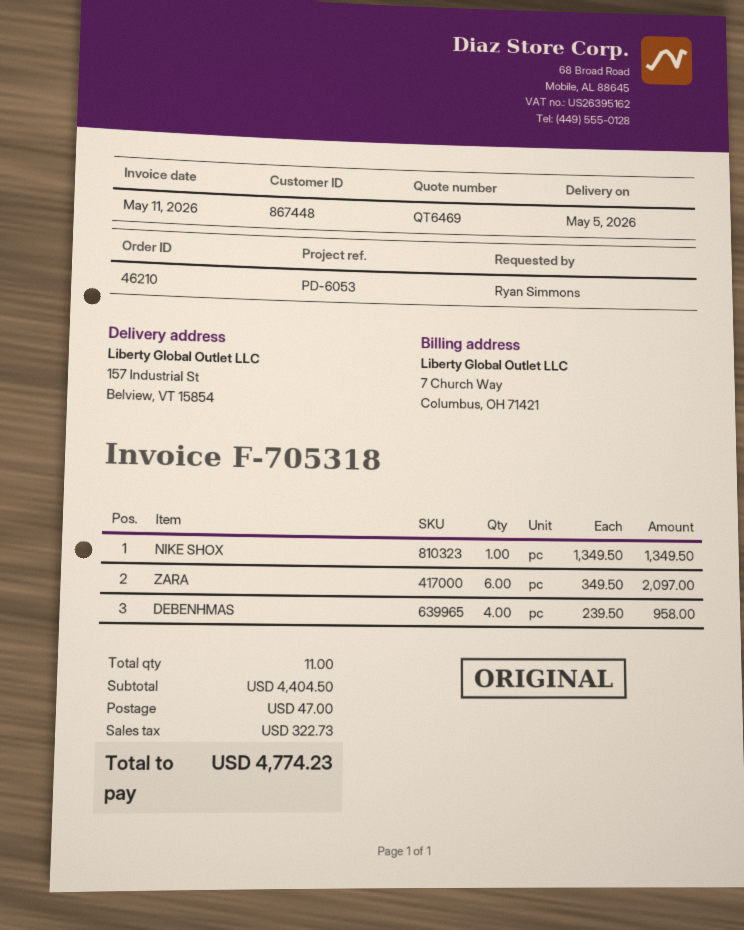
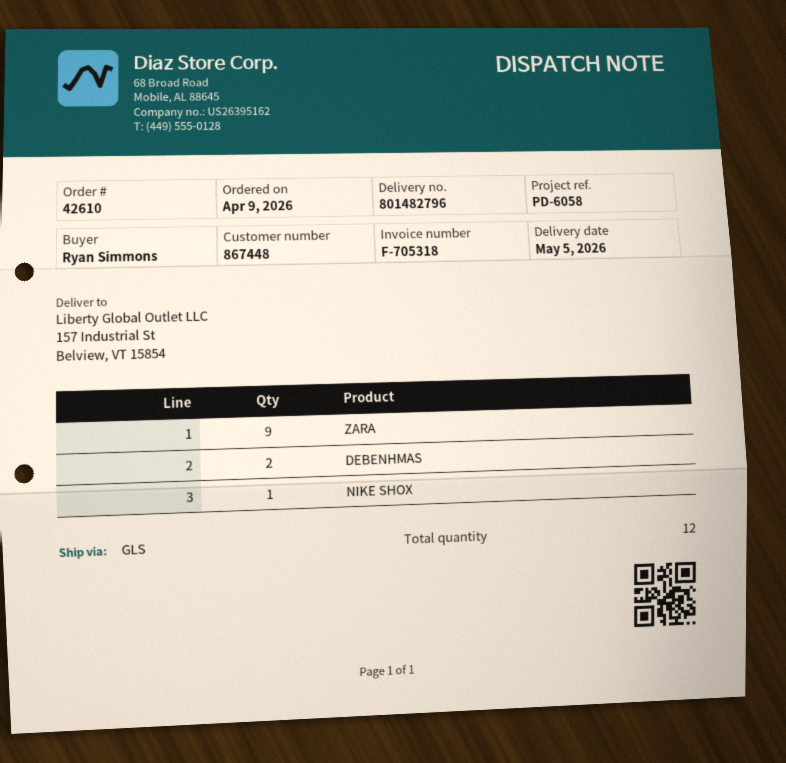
order number: 46210 -> 42610
reference: PD-6053 -> PD-6058
ZARA: 6 -> 9
DEBENHMAS: 4 -> 2
total quantity: 11 -> 12

